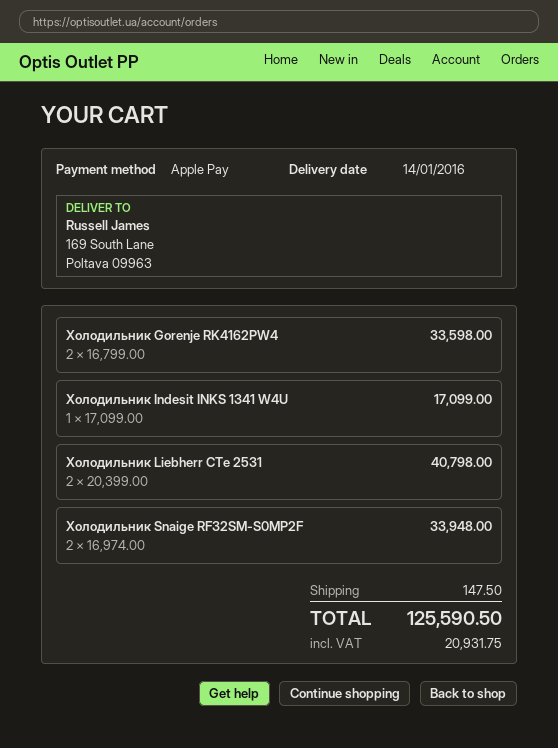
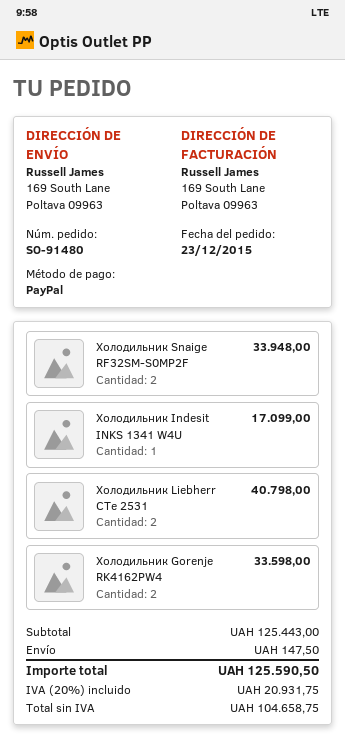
payment method: Apple Pay -> PayPal

